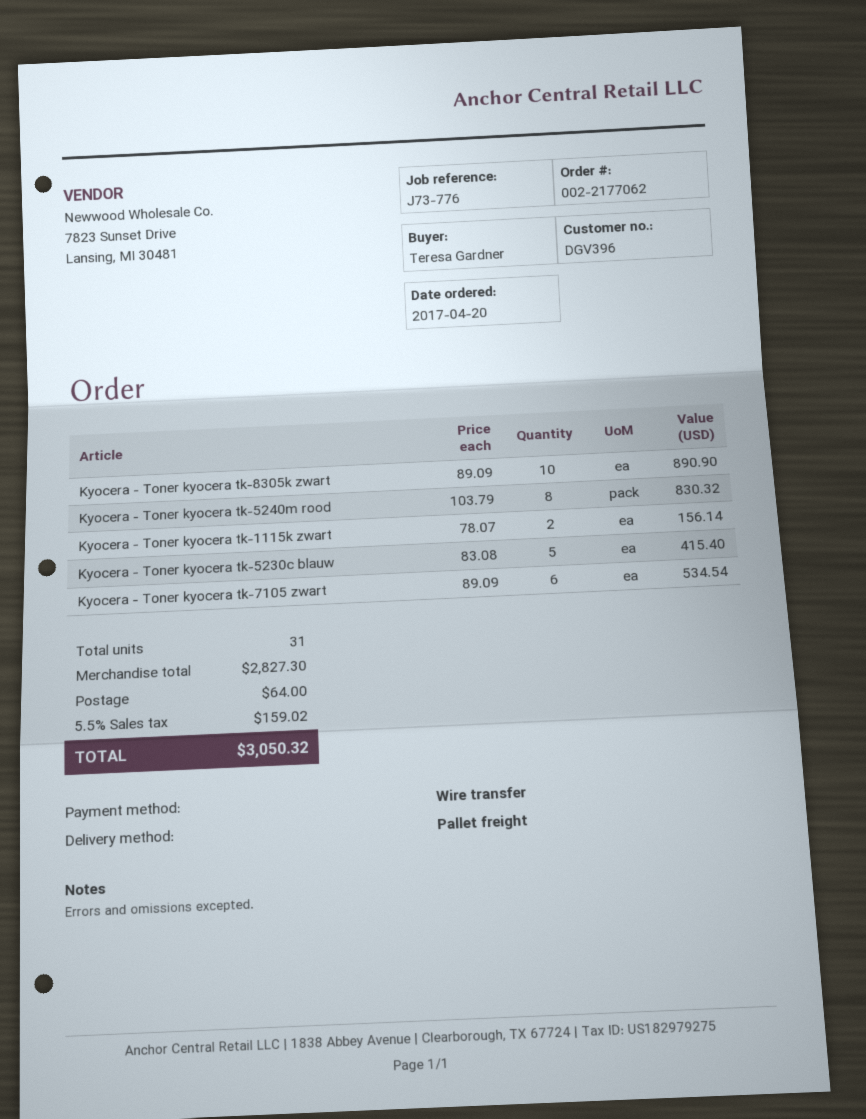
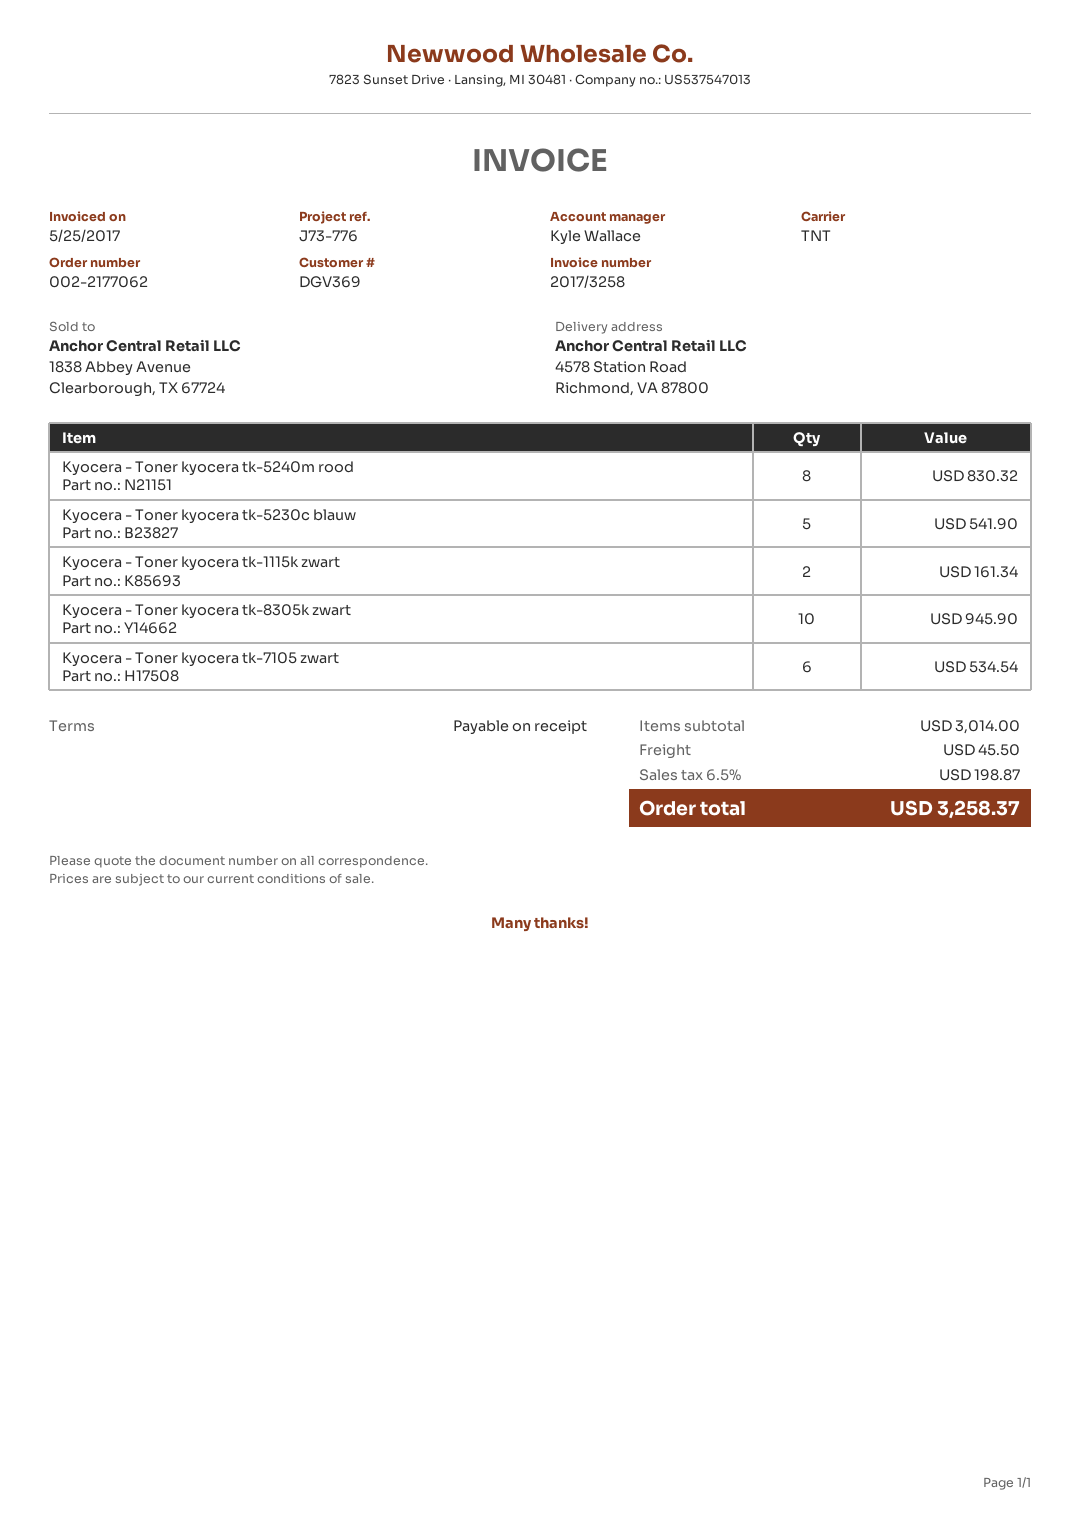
customer number: DGV396 -> DGV369
shipping method: pallet freight -> TNT
Kyocera - Toner kyocera tk-8305k zwart: 10 for 890.90 -> 10 for 945.90
Kyocera - Toner kyocera tk-1115k zwart: 2 for 156.14 -> 2 for 161.34
Kyocera - Toner kyocera tk-5230c blauw: 5 for 415.40 -> 5 for 541.90
subtotal: 2827.30 -> 3014.00
shipping: 64.00 -> 45.50
tax: 5.5% = 159.02 -> 6.5% = 198.87
total: 3050.32 -> 3258.37

